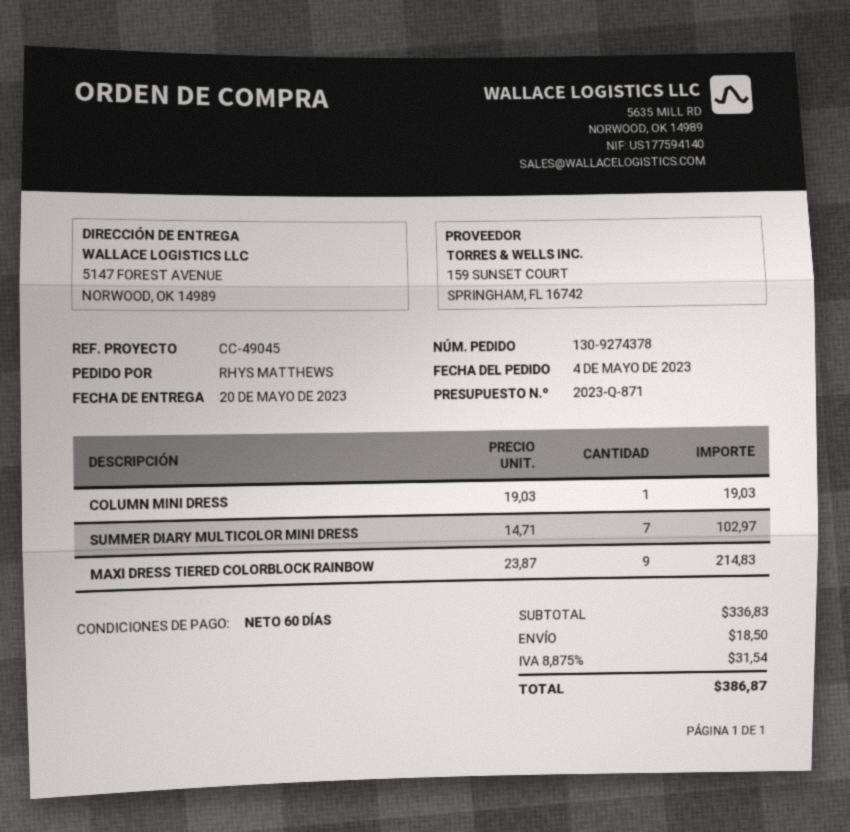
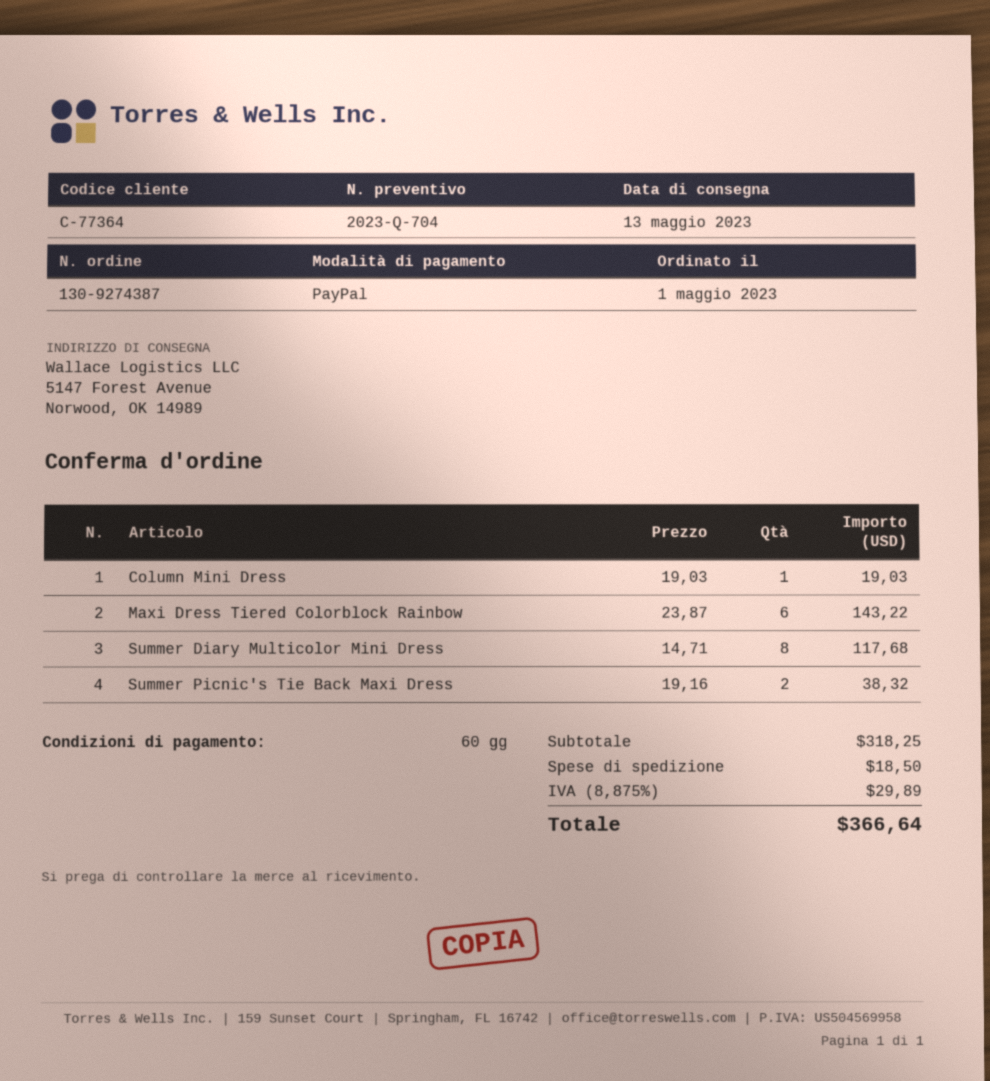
quote number: 2023-Q-871 -> 2023-Q-704
order number: 130-9274378 -> 130-9274387
order date: 2023-05-04 -> 2023-05-01
delivery date: 2023-05-20 -> 2023-05-13
SUMMER DIARY MULTICOLOR MINI DRESS: 7 x 14.71 = 102.97 -> 8 x 14.71 = 117.68
MAXI DRESS TIERED COLORBLOCK RAINBOW: 9 x 23.87 = 214.83 -> 6 x 23.87 = 143.22
Summer Picnic's Tie Back Maxi Dress: none -> 2 x 19.16 = 38.32
subtotal: 336.83 -> 318.25
tax: 8.875% = 31.54 -> 8.875% = 29.89
total: 386.87 -> 366.64

